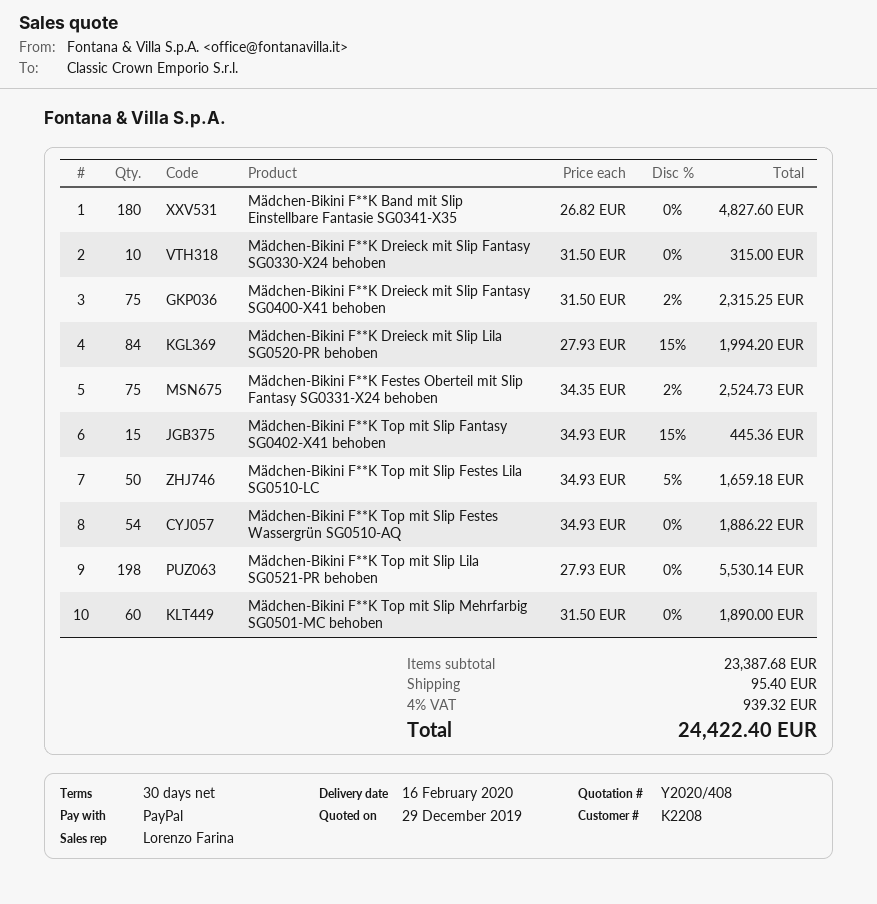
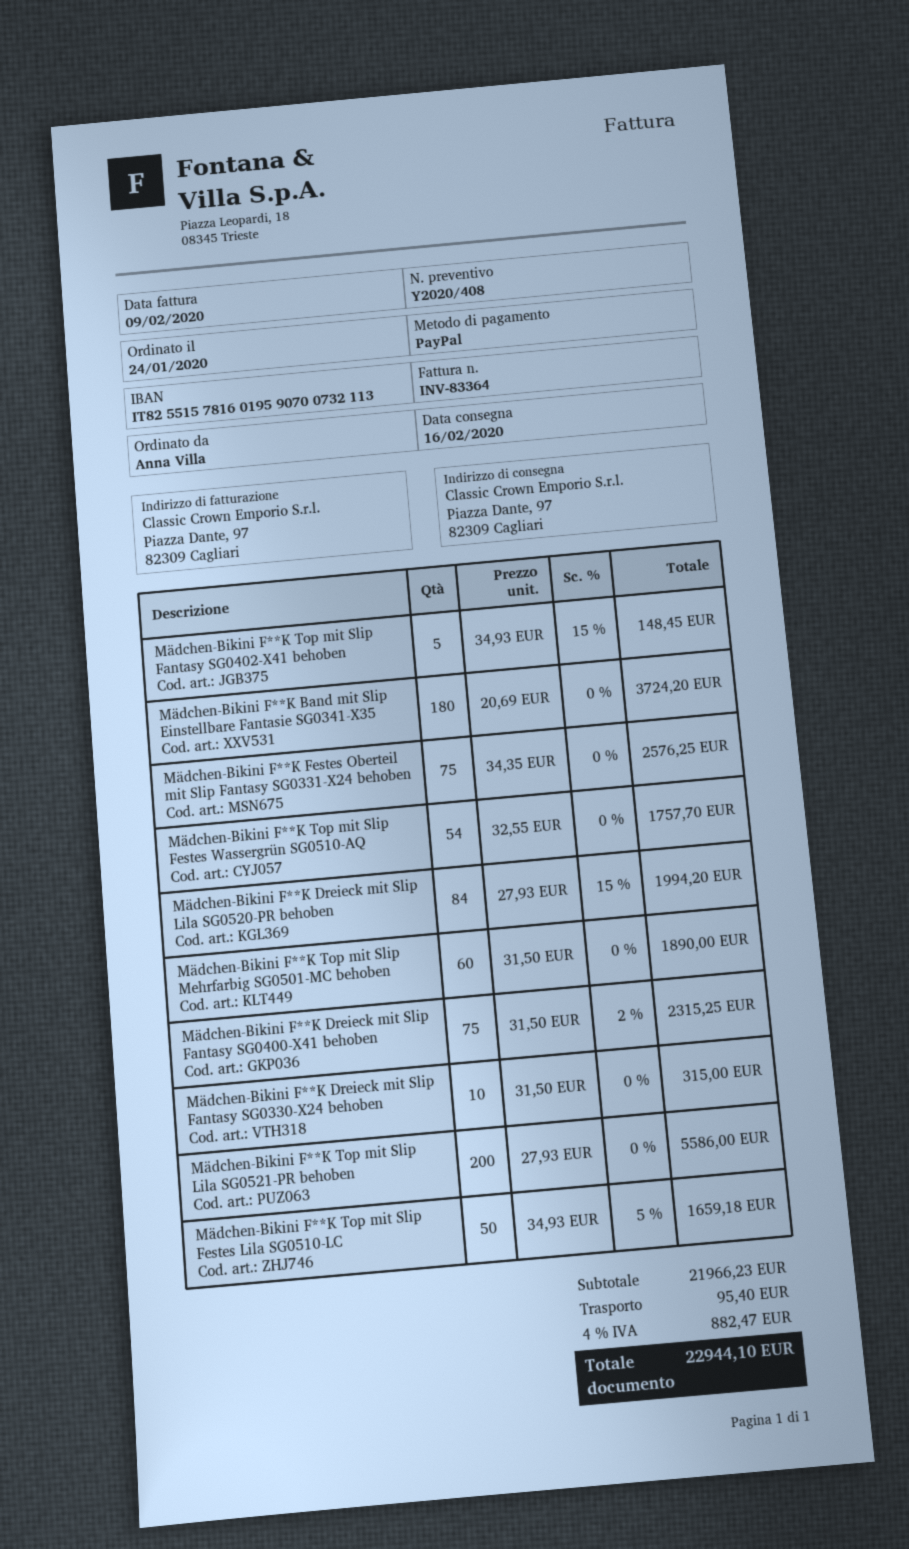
Mädchen-Bikini F**K Band mit Slip Einstellbare Fantasie SG0341-X35: 180 x 26.82 = 4827.60 -> 180 x 20.69 = 3724.20
Mädchen-Bikini F**K Festes Oberteil mit Slip Fantasy SG0331-X24 behoben: 75 x 34.35 - 2% = 2524.73 -> 75 x 34.35 = 2576.25
Mädchen-Bikini F**K Top mit Slip Fantasy SG0402-X41 behoben: 15 x 34.93 - 15% = 445.36 -> 5 x 34.93 - 15% = 148.45
Mädchen-Bikini F**K Top mit Slip Festes Wassergrün SG0510-AQ: 54 x 34.93 = 1886.22 -> 54 x 32.55 = 1757.70
Mädchen-Bikini F**K Top mit Slip Lila SG0521-PR behoben: 198 x 27.93 = 5530.14 -> 200 x 27.93 = 5586.00
subtotal: 23387.68 -> 21966.23
tax: 4% = 939.32 -> 4% = 882.47
total: 24422.40 -> 22944.10

